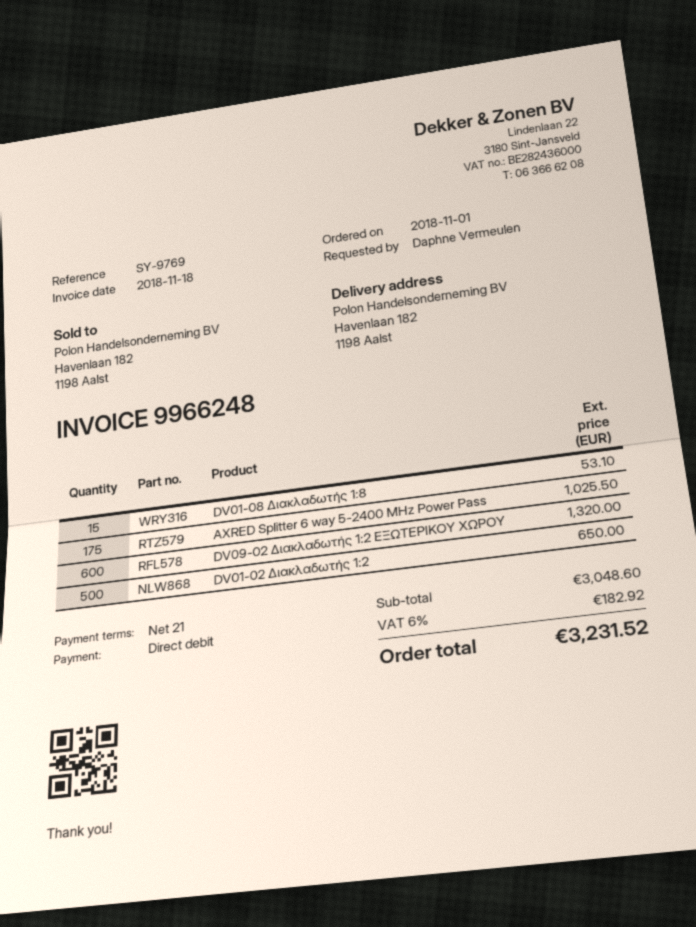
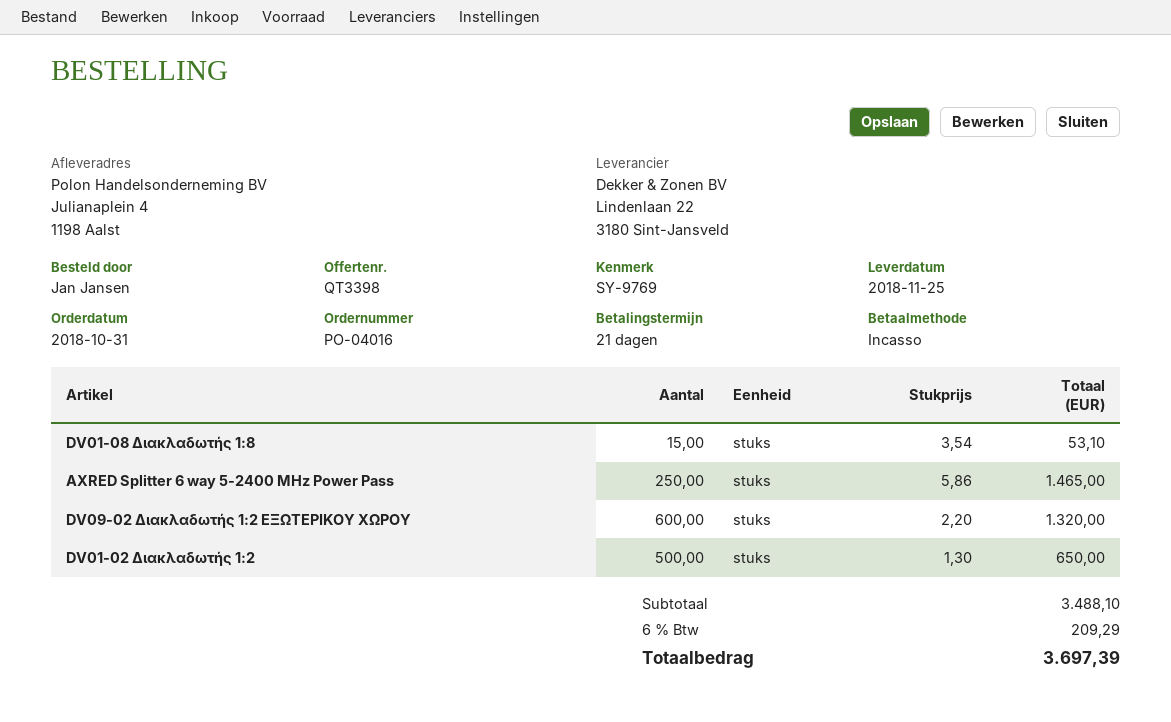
order date: 2018-11-01 -> 2018-10-31
ordered by: Daphne Vermeulen -> Jan Jansen
ship to: Havenlaan 182, 1198 Aalst -> Julianaplein 4, 1198 Aalst
AXRED Splitter 6 way 5-2400 MHz Power Pass: 175 for 1025.50 -> 250 for 1465.00
subtotal: 3048.60 -> 3488.10
tax: 6% = 182.92 -> 6% = 209.29
total: 3231.52 -> 3697.39

